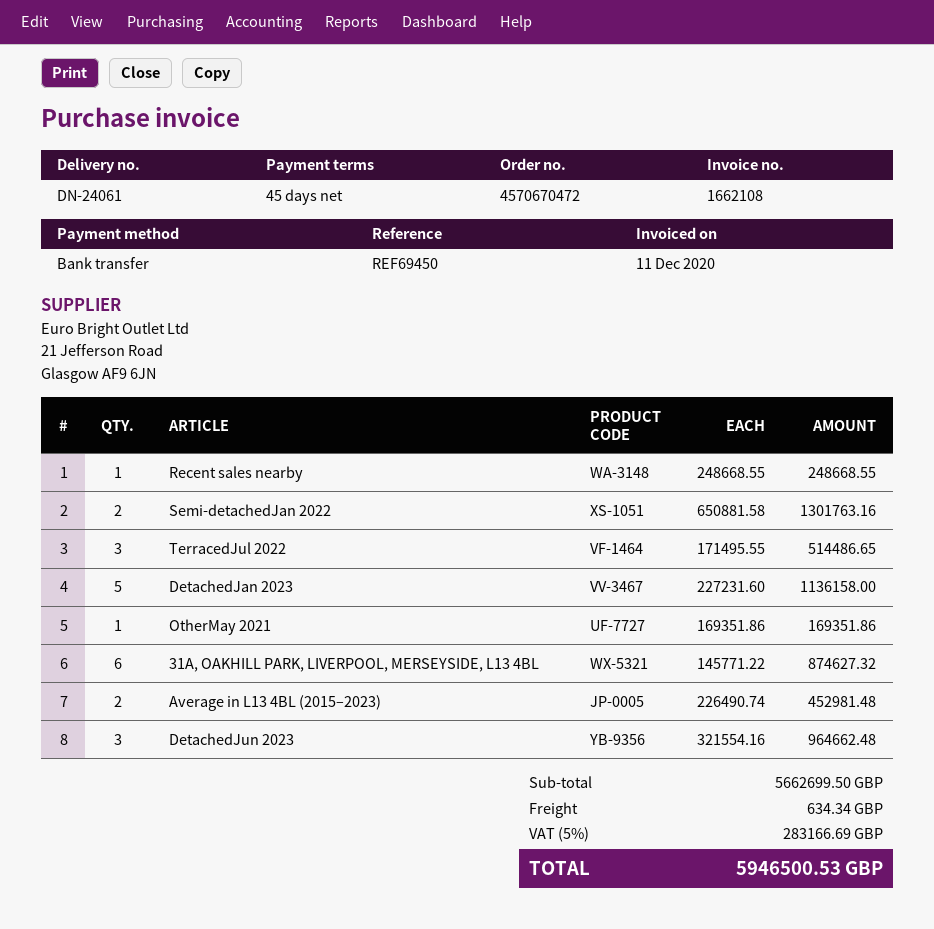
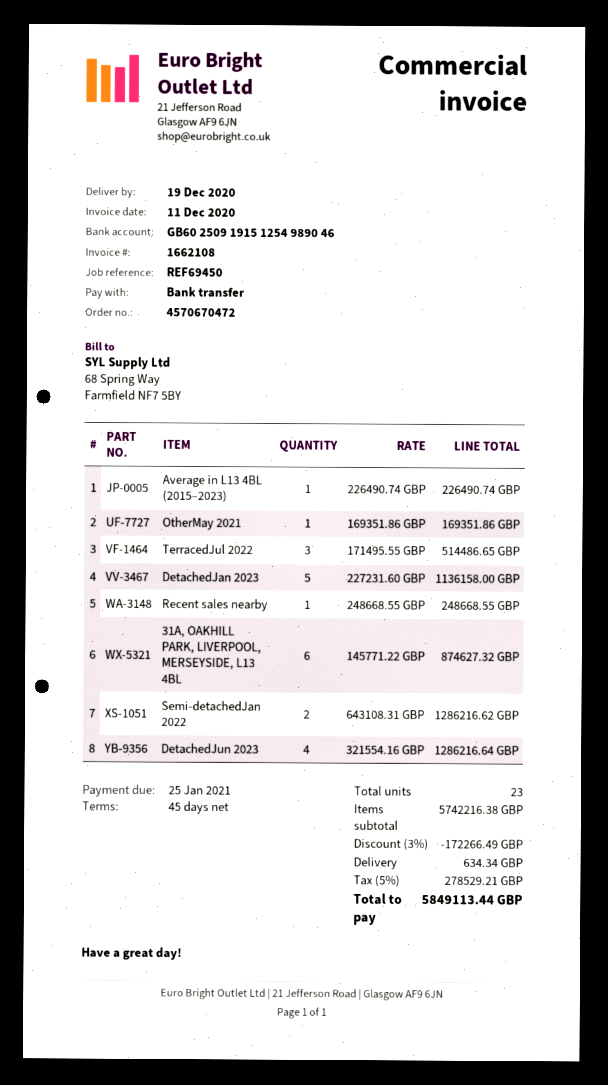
Semi-detachedJan 2022: 2 x 650881.58 = 1301763.16 -> 2 x 643108.31 = 1286216.62
Average in L13 4BL (2015–2023): 2 x 226490.74 = 452981.48 -> 1 x 226490.74 = 226490.74
DetachedJun 2023: 3 x 321554.16 = 964662.48 -> 4 x 321554.16 = 1286216.64
subtotal: 5662699.50 -> 5742216.38
discount: none -> 3% = 172266.49
tax: 5% = 283166.69 -> 5% = 278529.21
total: 5946500.53 -> 5849113.44

